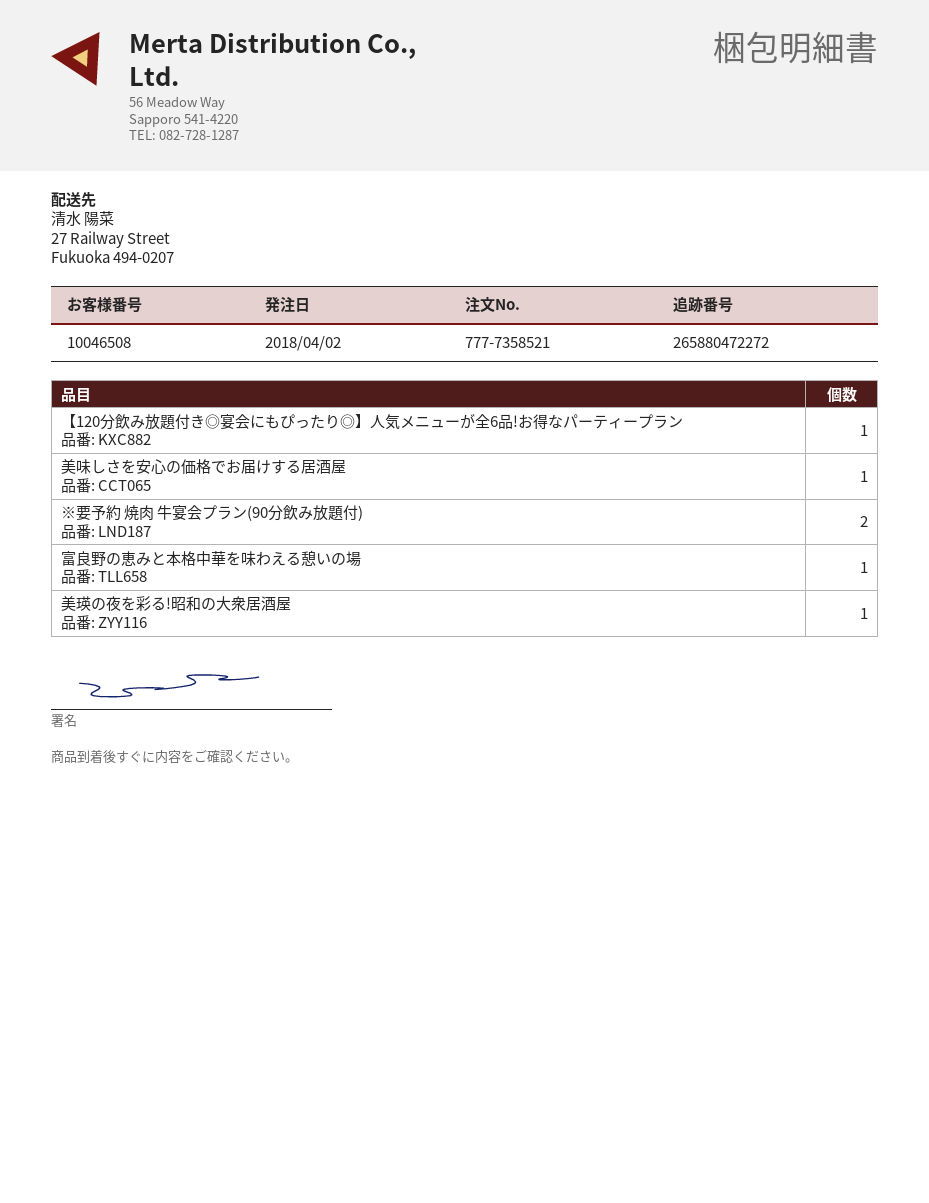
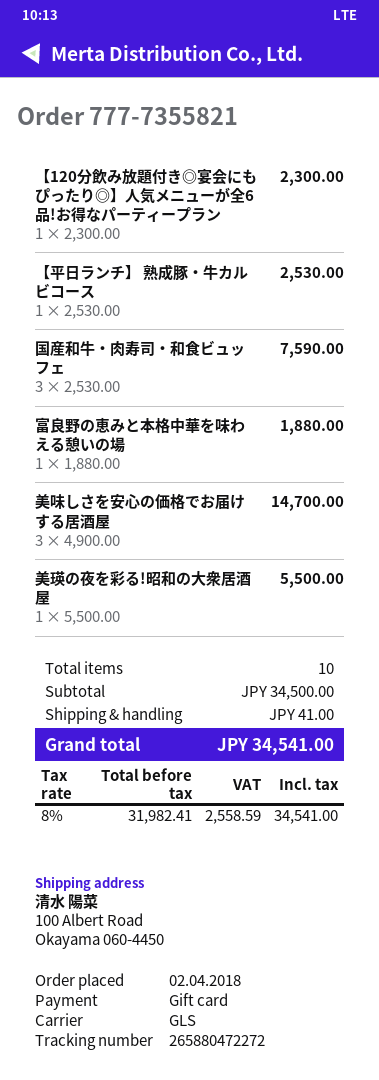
order number: 777-7358521 -> 777-7355821
ship to: 27 Railway Street, Fukuoka 494-0207 -> 100 Albert Road, Okayama 060-4450
美味しさを安心の価格でお届けする居酒屋: 1 -> 3
※要予約 焼肉 牛宴会プラン(90分飲み放題付): 2 -> none
【平日ランチ】 熟成豚・牛カルビコース: none -> 1
国産和牛・肉寿司・和食ビュッフェ: none -> 3

